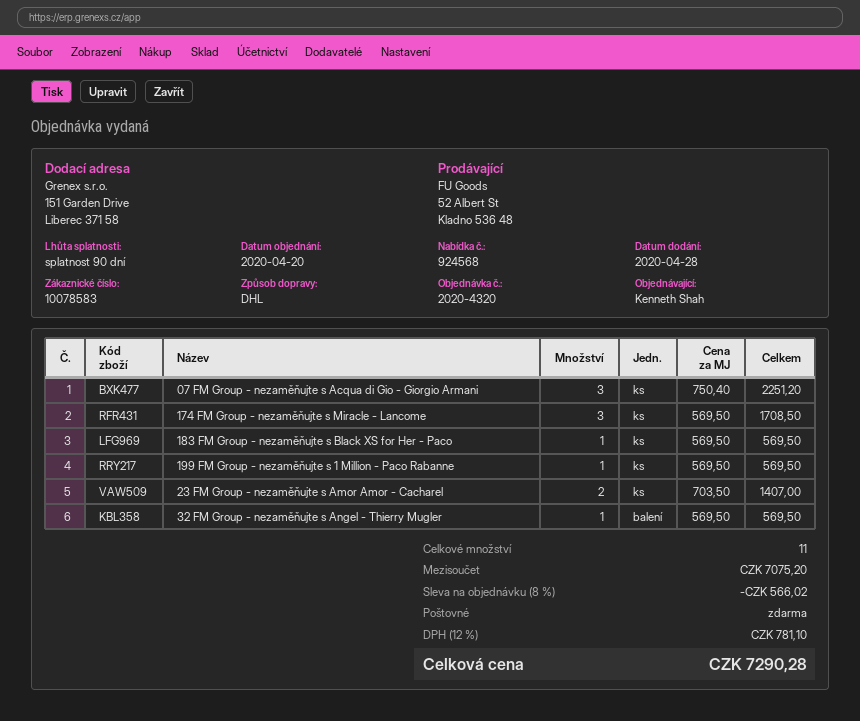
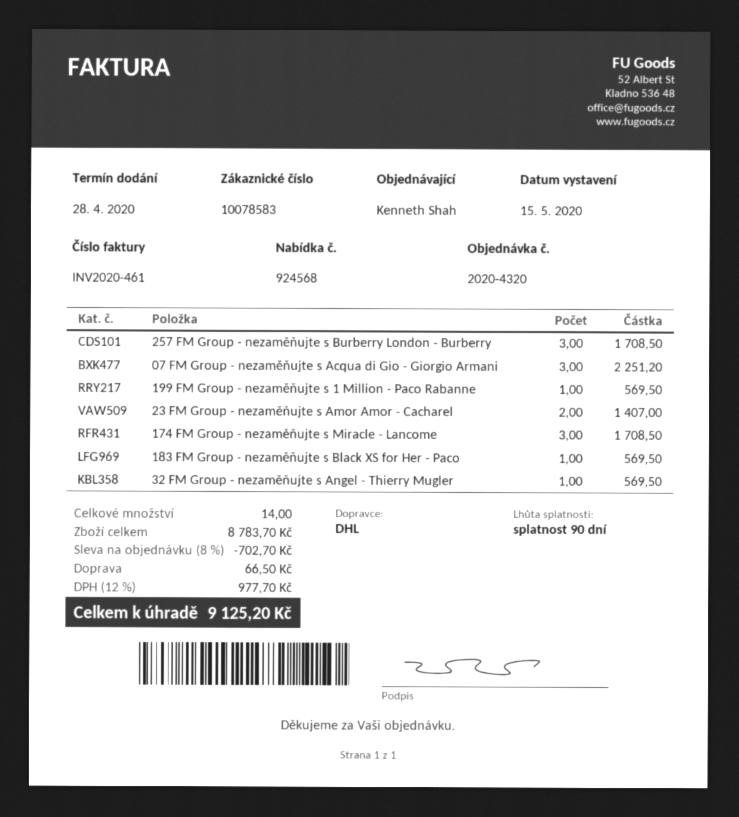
257 FM Group - nezaměňujte s Burberry London - Burberry: none -> 3 for 1708.50
total quantity: 11 -> 14
subtotal: 7075.20 -> 8783.70
discount: 8% = 566.02 -> 8% = 702.70
shipping: 0.00 -> 66.50
tax: 12% = 781.10 -> 12% = 977.70
total: 7290.28 -> 9125.20

